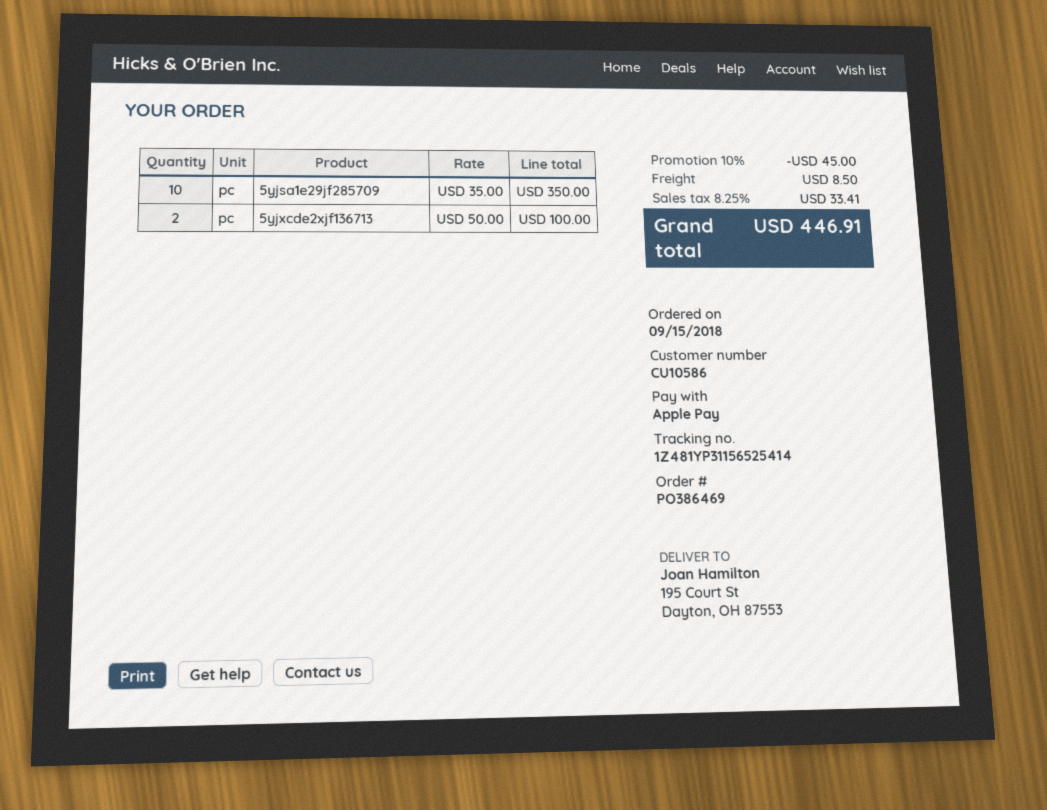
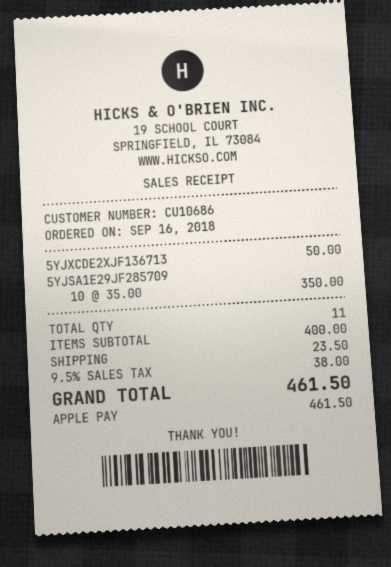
order date: 2018-09-15 -> 2018-09-16
customer number: CU10586 -> CU10686
5yjxcde2xjf136713: 2 x 50.00 = 100.00 -> 1 x 50.00 = 50.00
discount: 10% = 45.00 -> none
shipping: 8.50 -> 23.50
tax: 8.25% = 33.41 -> 9.5% = 38.00
total: 446.91 -> 461.50

